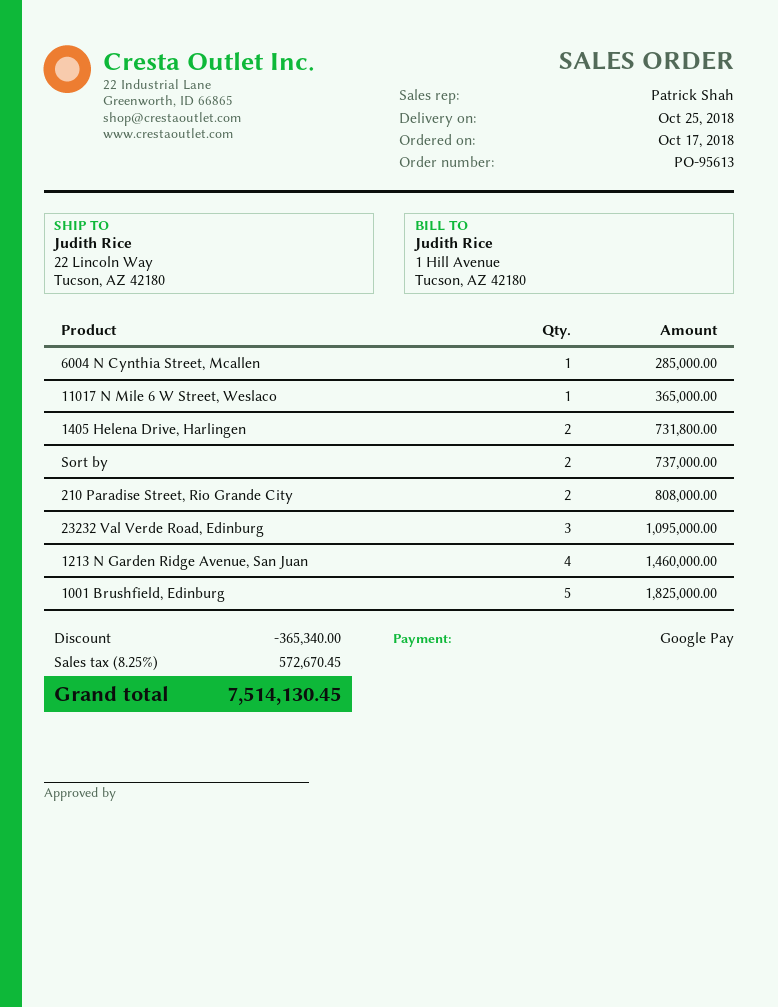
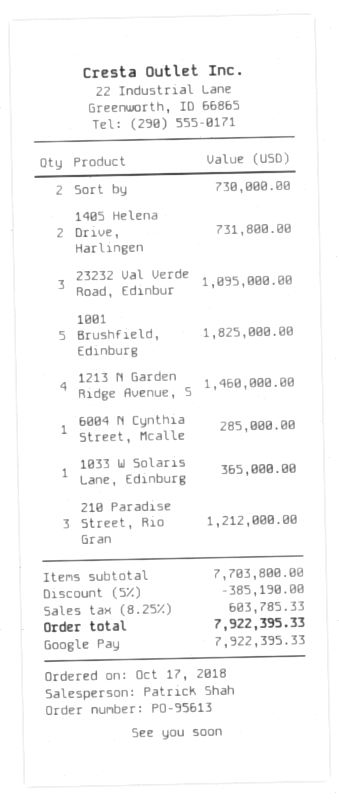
11017 N Mile 6 W Street, Weslaco: 1 for 365000.00 -> none
Sort by: 2 for 737000.00 -> 2 for 730000.00
210 Paradise Street, Rio Grande City: 2 for 808000.00 -> 3 for 1212000.00
1033 W Solaris Lane, Edinburg: none -> 1 for 365000.00
discount: 365340.00 -> 385190.00
tax: 8.25% = 572670.45 -> 8.25% = 603785.33
total: 7514130.45 -> 7922395.33

